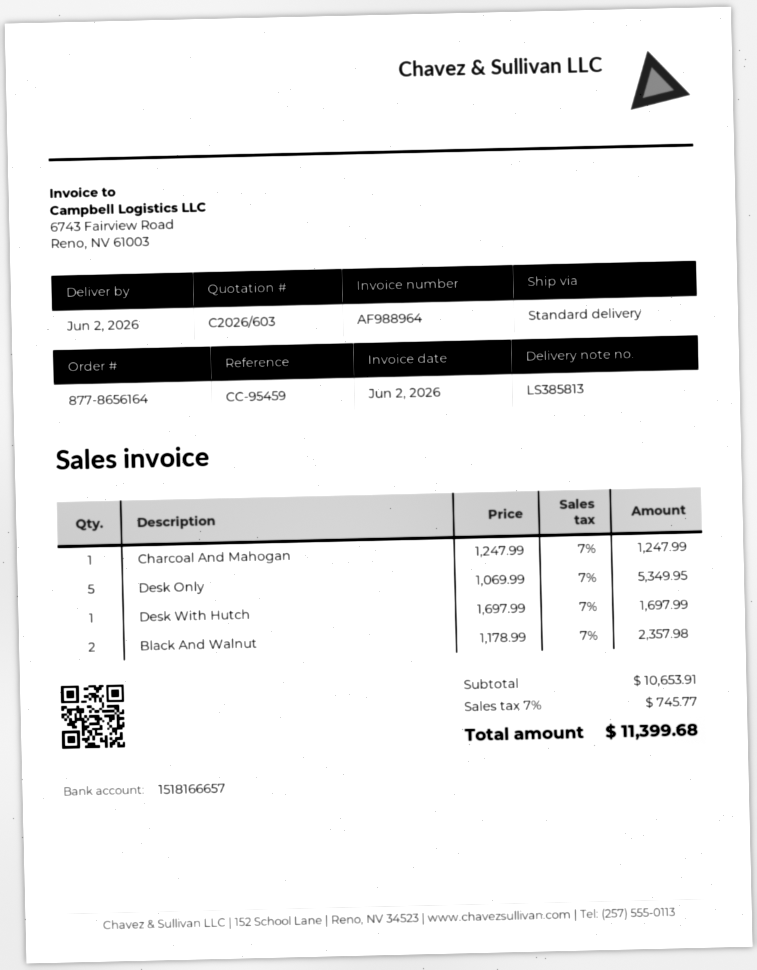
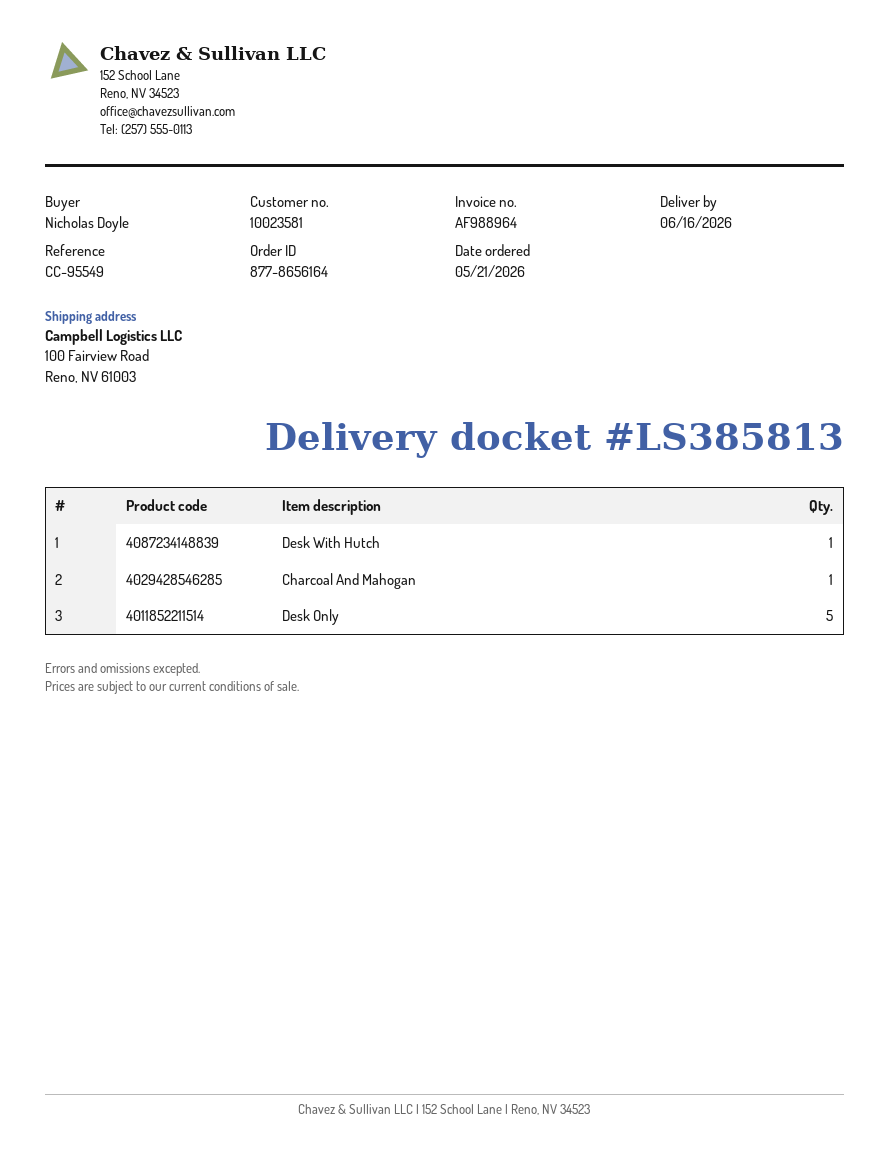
delivery date: 2026-06-02 -> 2026-06-16
reference: CC-95459 -> CC-95549
Black And Walnut: 2 -> none

